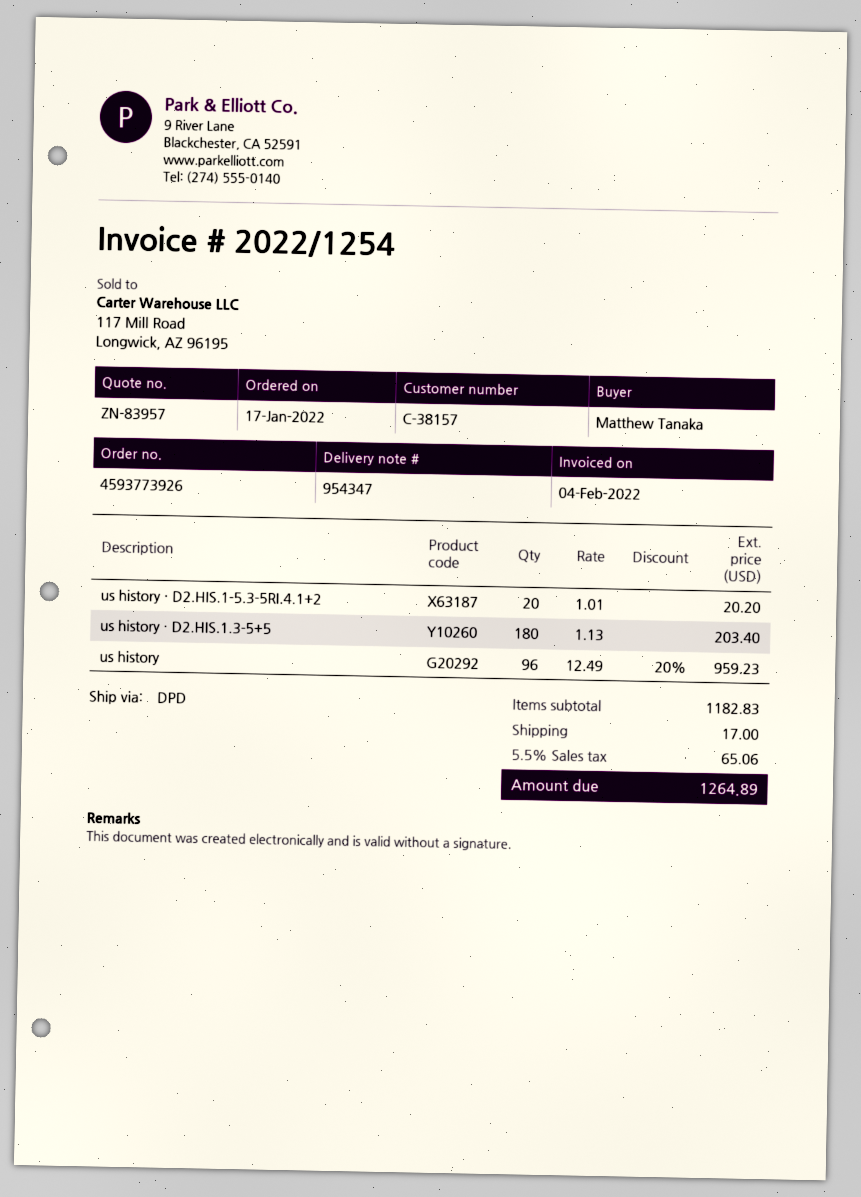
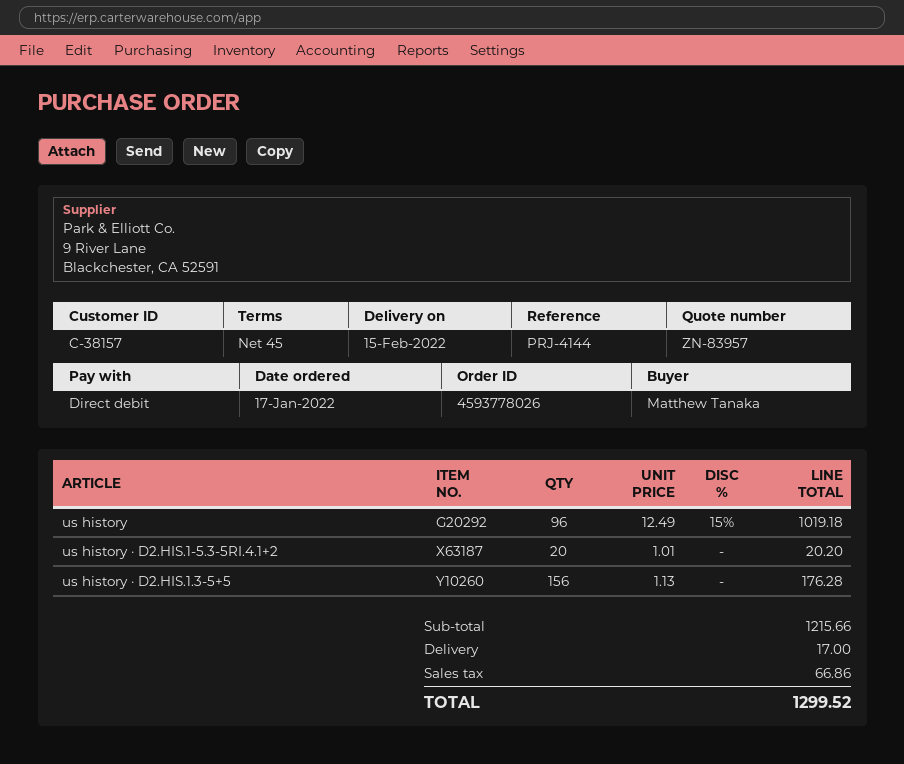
order number: 4593773926 -> 4593778026
us history · D2.HIS.1.3-5+5: 180 x 1.13 = 203.40 -> 156 x 1.13 = 176.28
us history: 96 x 12.49 - 20% = 959.23 -> 96 x 12.49 - 15% = 1019.18
subtotal: 1182.83 -> 1215.66
tax: 65.06 -> 66.86
total: 1264.89 -> 1299.52

